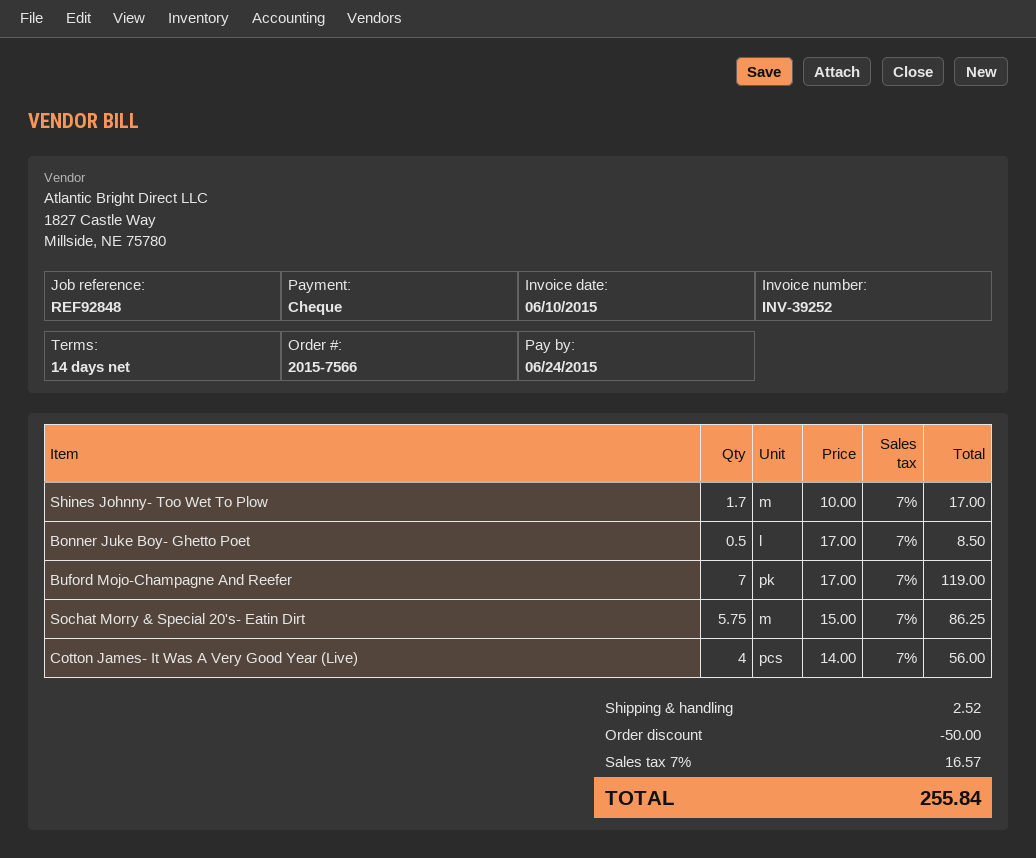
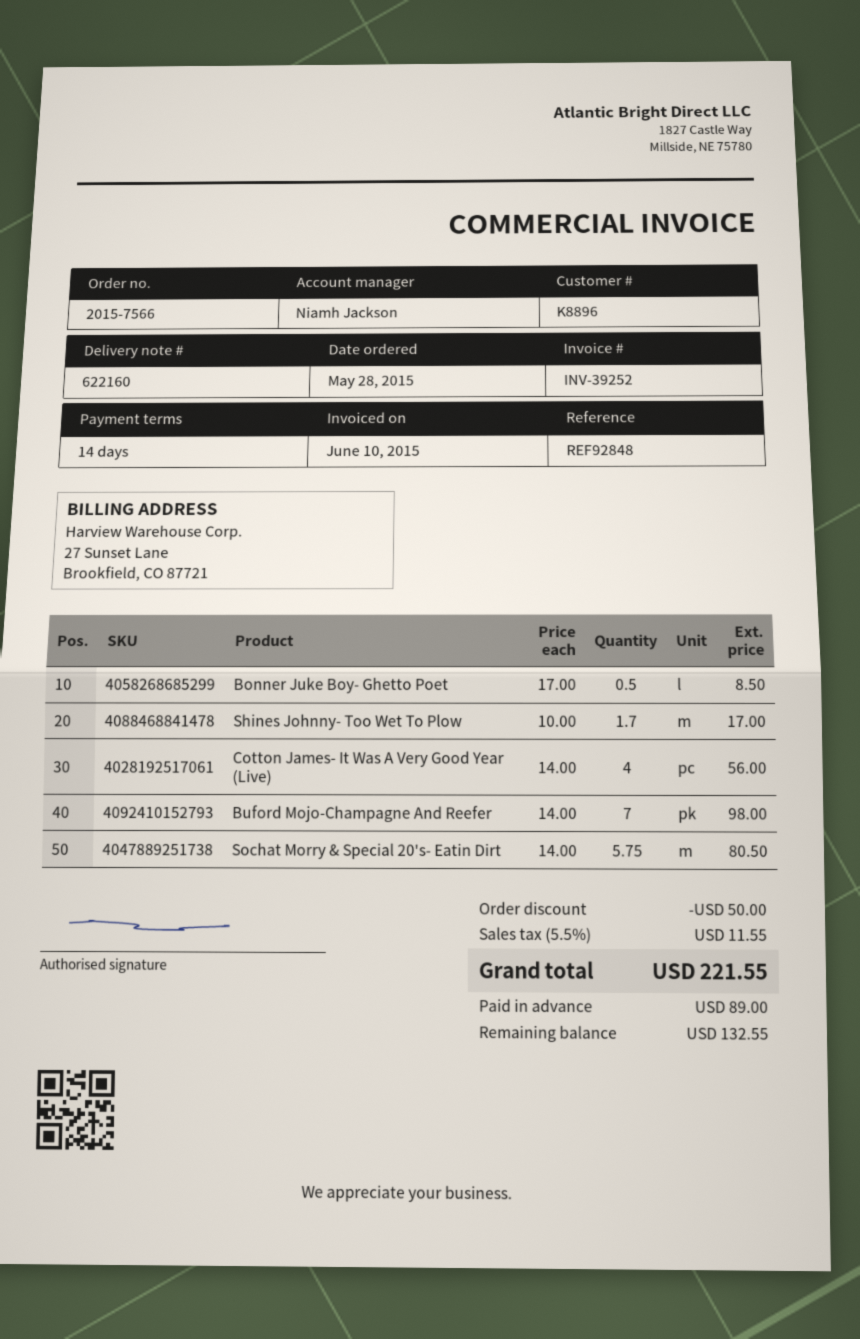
Buford Mojo-Champagne And Reefer: 7 x 17.00 = 119.00 -> 7 x 14.00 = 98.00
Sochat Morry & Special 20's- Eatin Dirt: 5.75 x 15.00 = 86.25 -> 5.75 x 14.00 = 80.50
shipping: 2.52 -> none
tax: 7% = 16.57 -> 5.5% = 11.55
total: 255.84 -> 221.55

